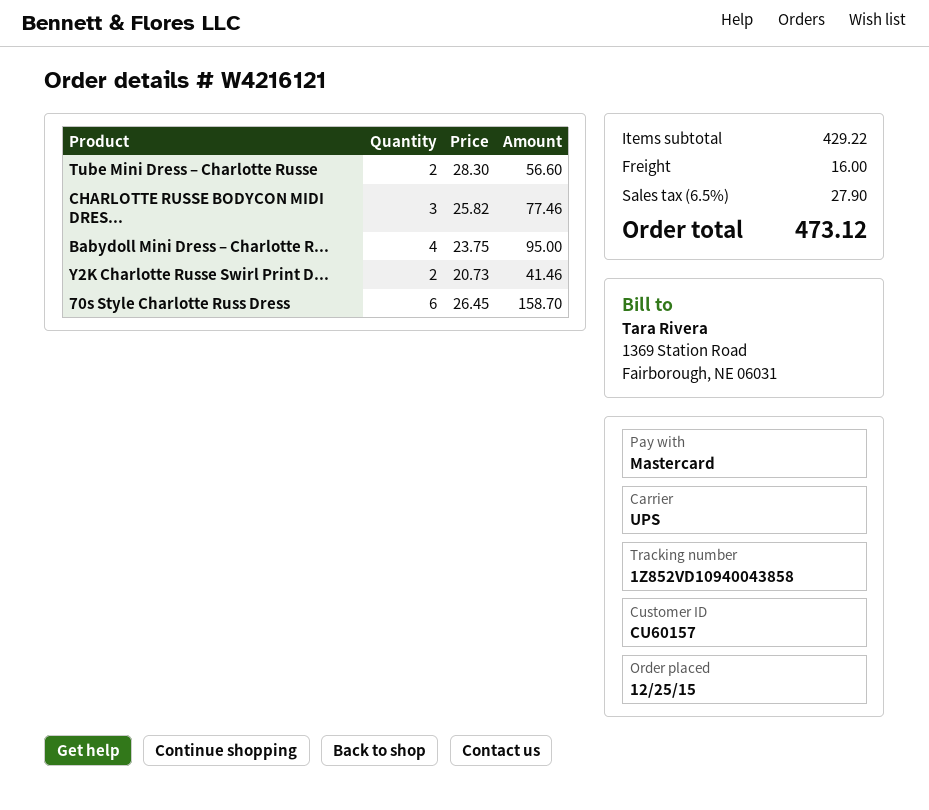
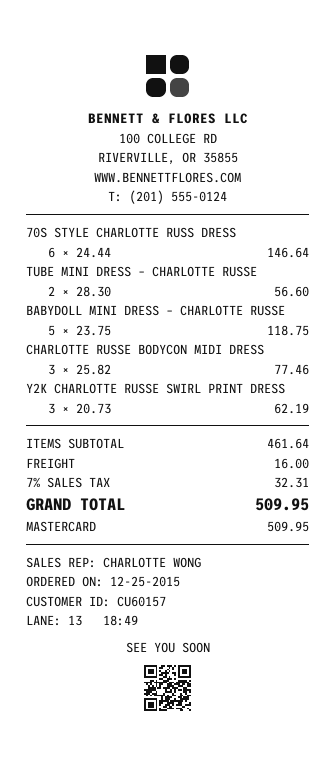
Babydoll Mini Dress – Charlotte R...: 4 x 23.75 = 95.00 -> 5 x 23.75 = 118.75
Y2K Charlotte Russe Swirl Print D...: 2 x 20.73 = 41.46 -> 3 x 20.73 = 62.19
70s Style Charlotte Russ Dress: 6 x 26.45 = 158.70 -> 6 x 24.44 = 146.64
subtotal: 429.22 -> 461.64
tax: 6.5% = 27.90 -> 7% = 32.31
total: 473.12 -> 509.95

